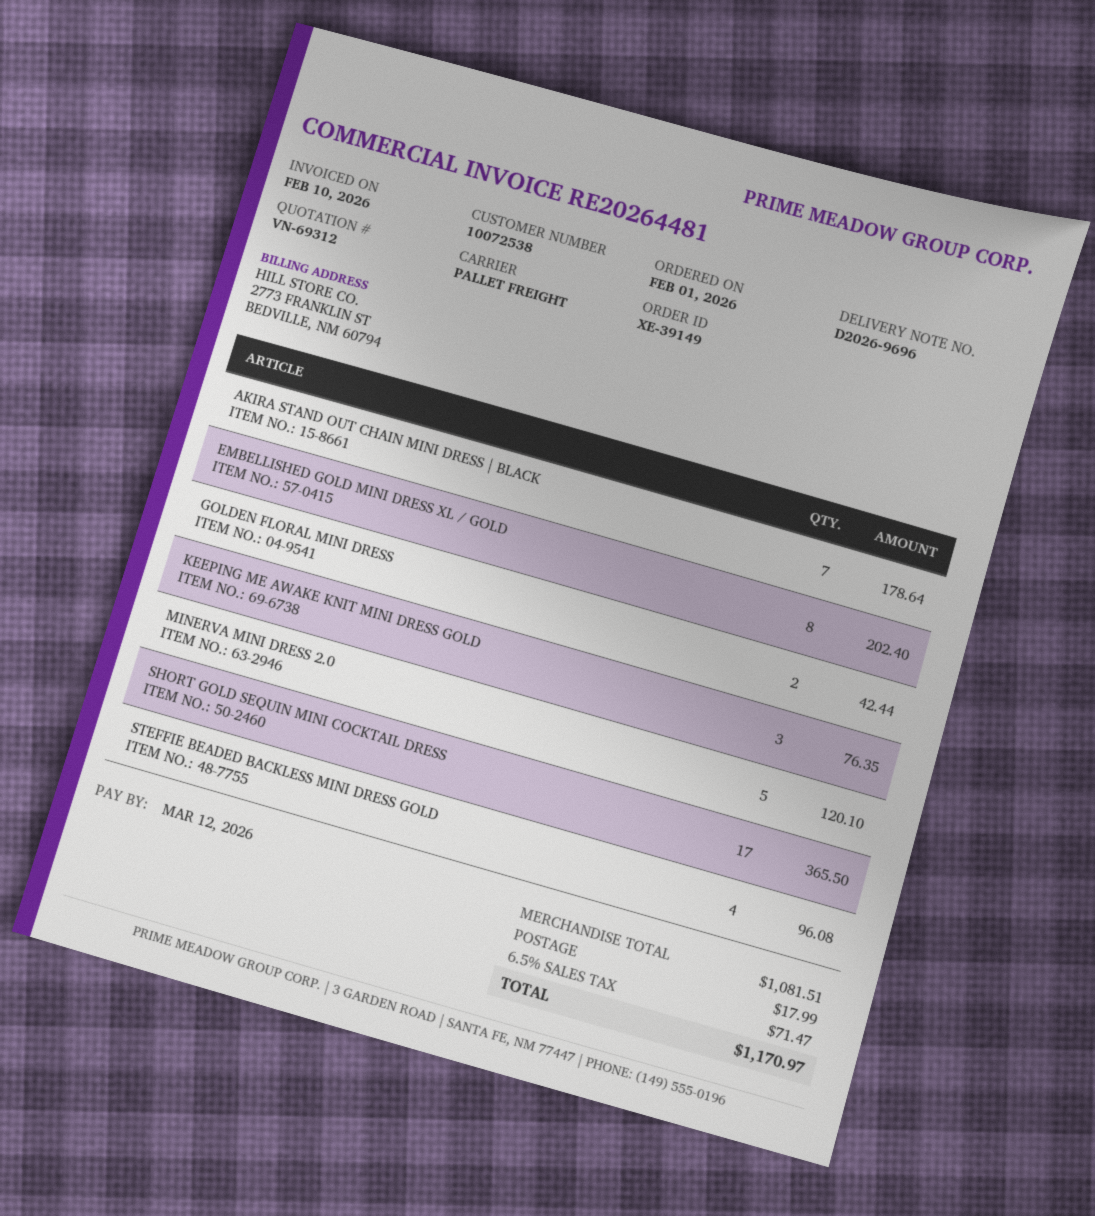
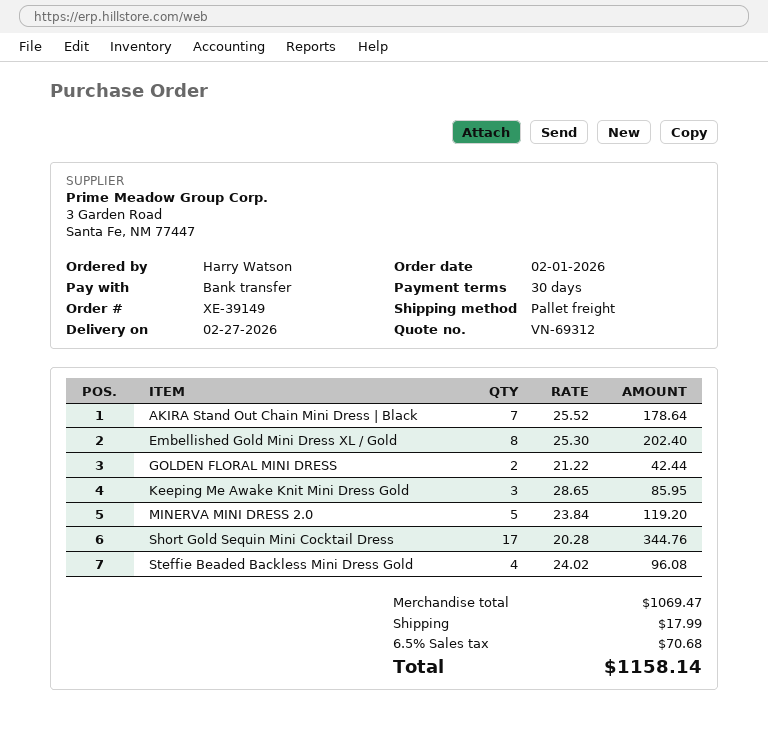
KEEPING ME AWAKE KNIT MINI DRESS GOLD: 3 for 76.35 -> 3 for 85.95
MINERVA MINI DRESS 2.0: 5 for 120.10 -> 5 for 119.20
SHORT GOLD SEQUIN MINI COCKTAIL DRESS: 17 for 365.50 -> 17 for 344.76
subtotal: 1081.51 -> 1069.47
tax: 6.5% = 71.47 -> 6.5% = 70.68
total: 1170.97 -> 1158.14

